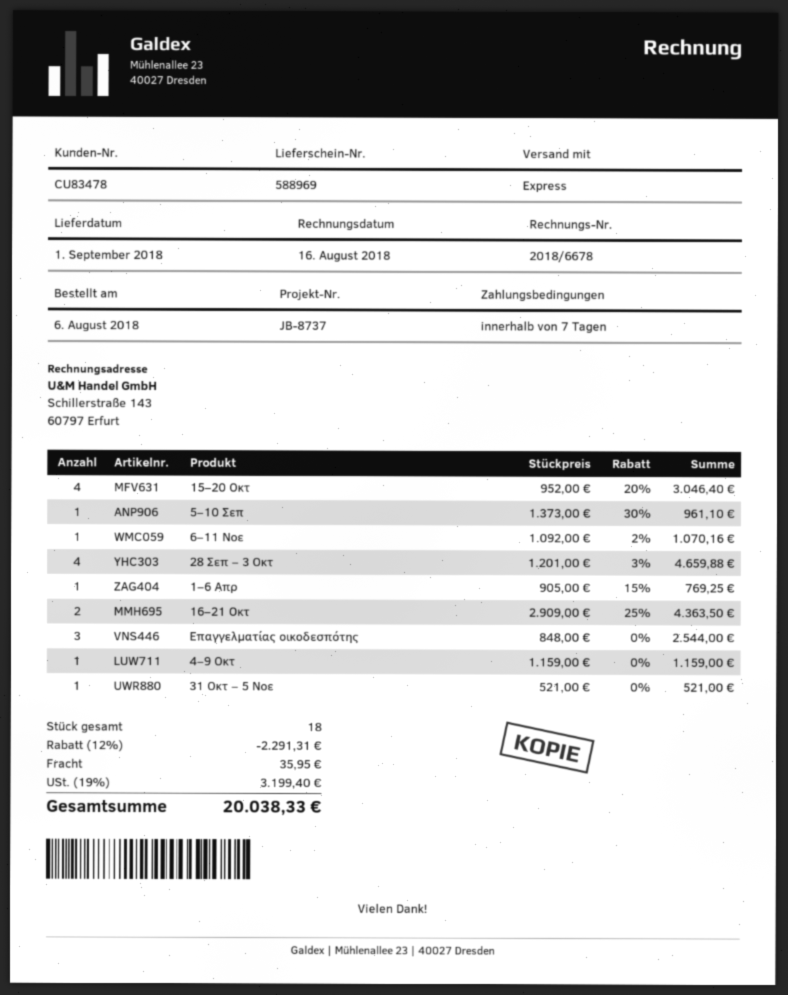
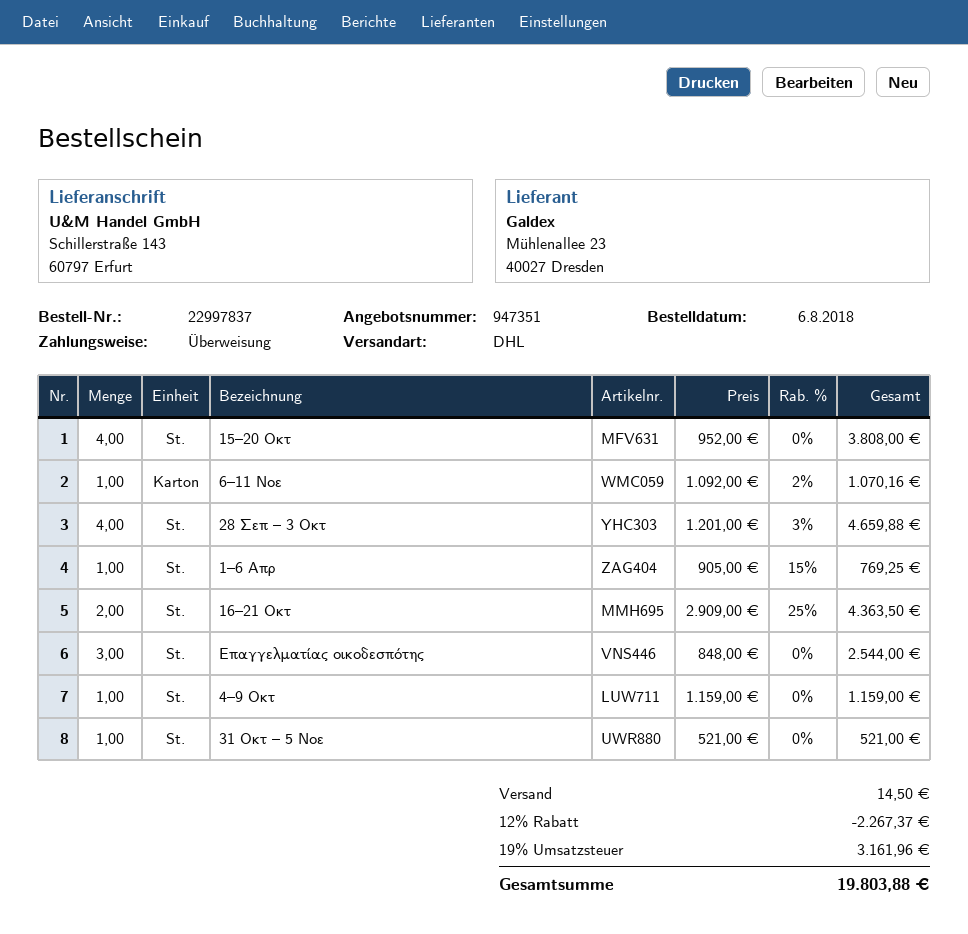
shipping method: express -> DHL
15–20 Οκτ: 4 x 952.00 - 20% = 3046.40 -> 4 x 952.00 = 3808.00
5–10 Σεπ: 1 x 1373.00 - 30% = 961.10 -> none
discount: 12% = 2291.31 -> 12% = 2267.37
shipping: 35.95 -> 14.50
tax: 19% = 3199.40 -> 19% = 3161.96
total: 20038.33 -> 19803.88

